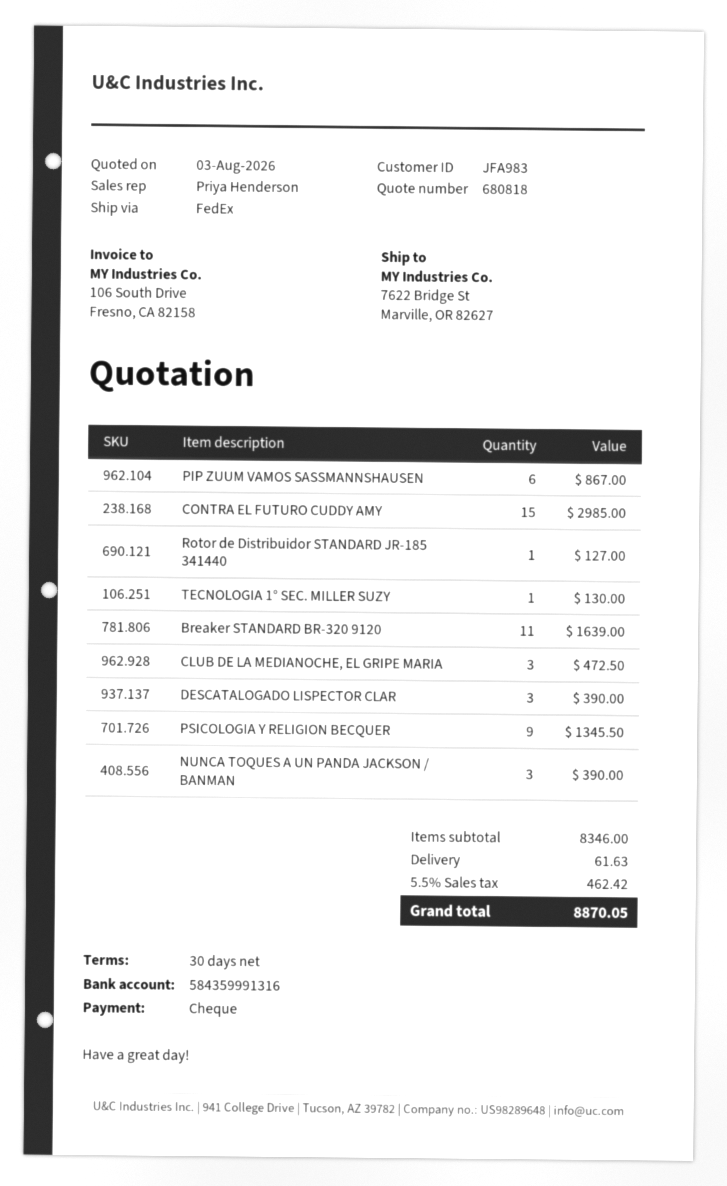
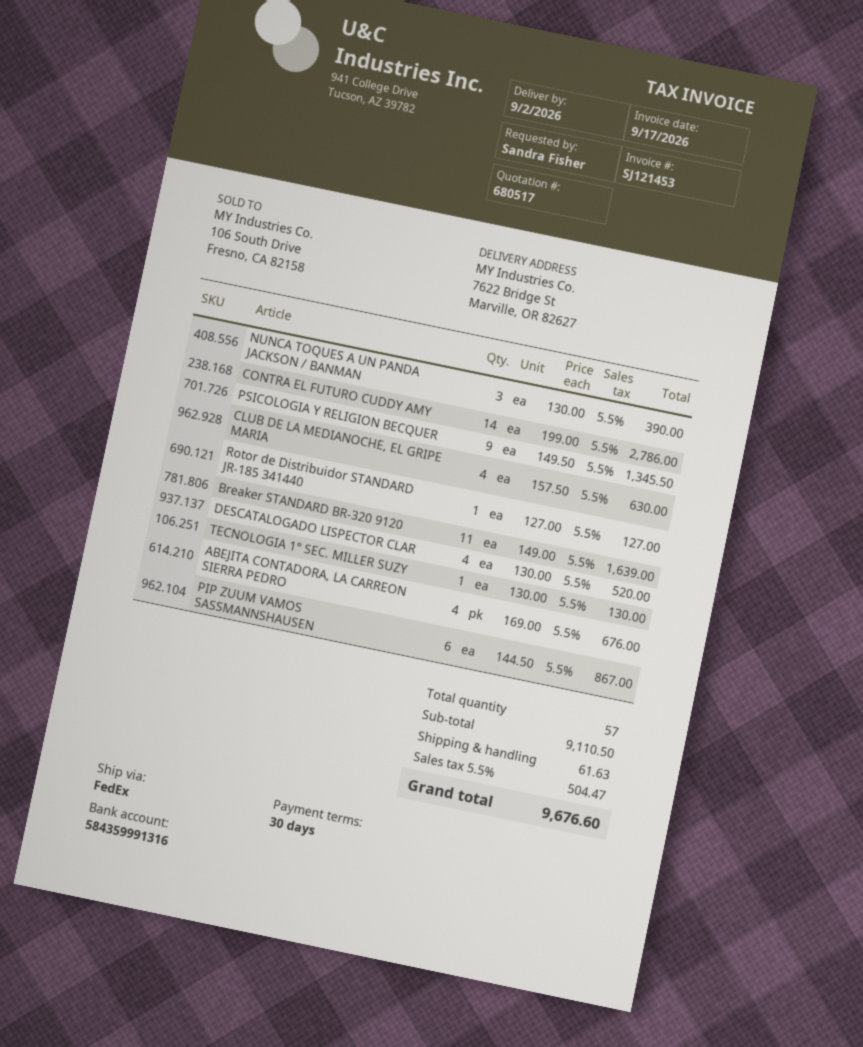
quote number: 680818 -> 680517
CONTRA EL FUTURO CUDDY AMY: 15 for 2985.00 -> 14 for 2786.00
CLUB DE LA MEDIANOCHE, EL GRIPE MARIA: 3 for 472.50 -> 4 for 630.00
DESCATALOGADO LISPECTOR CLAR: 3 for 390.00 -> 4 for 520.00
ABEJITA CONTADORA, LA CARREON SIERRA PEDRO: none -> 4 for 676.00
subtotal: 8346.00 -> 9110.50
tax: 5.5% = 462.42 -> 5.5% = 504.47
total: 8870.05 -> 9676.60

